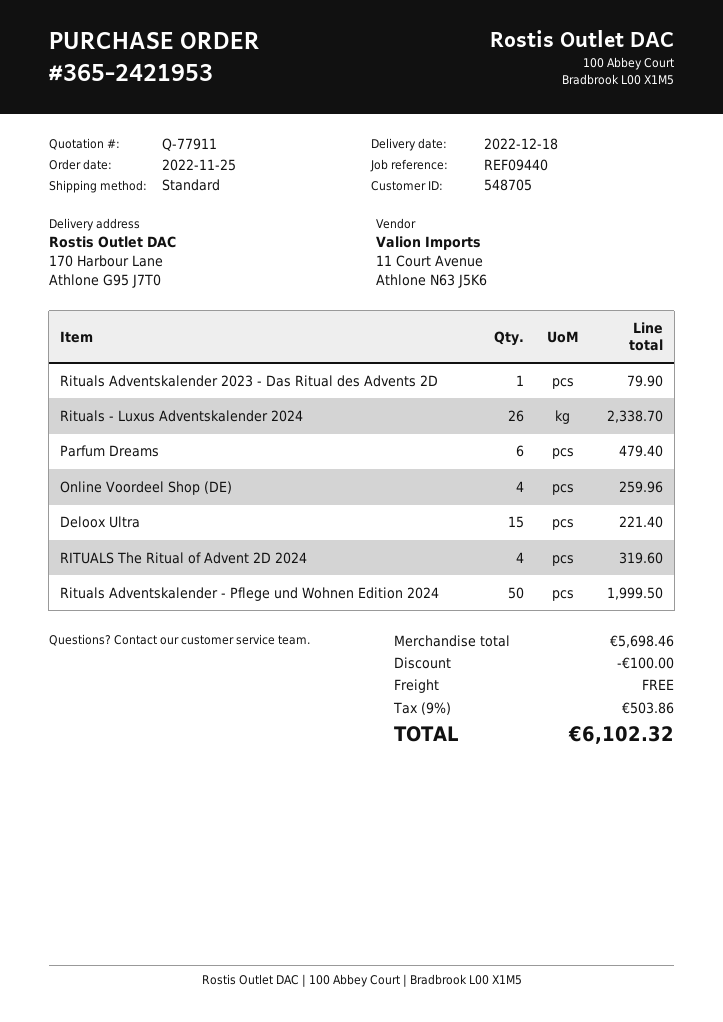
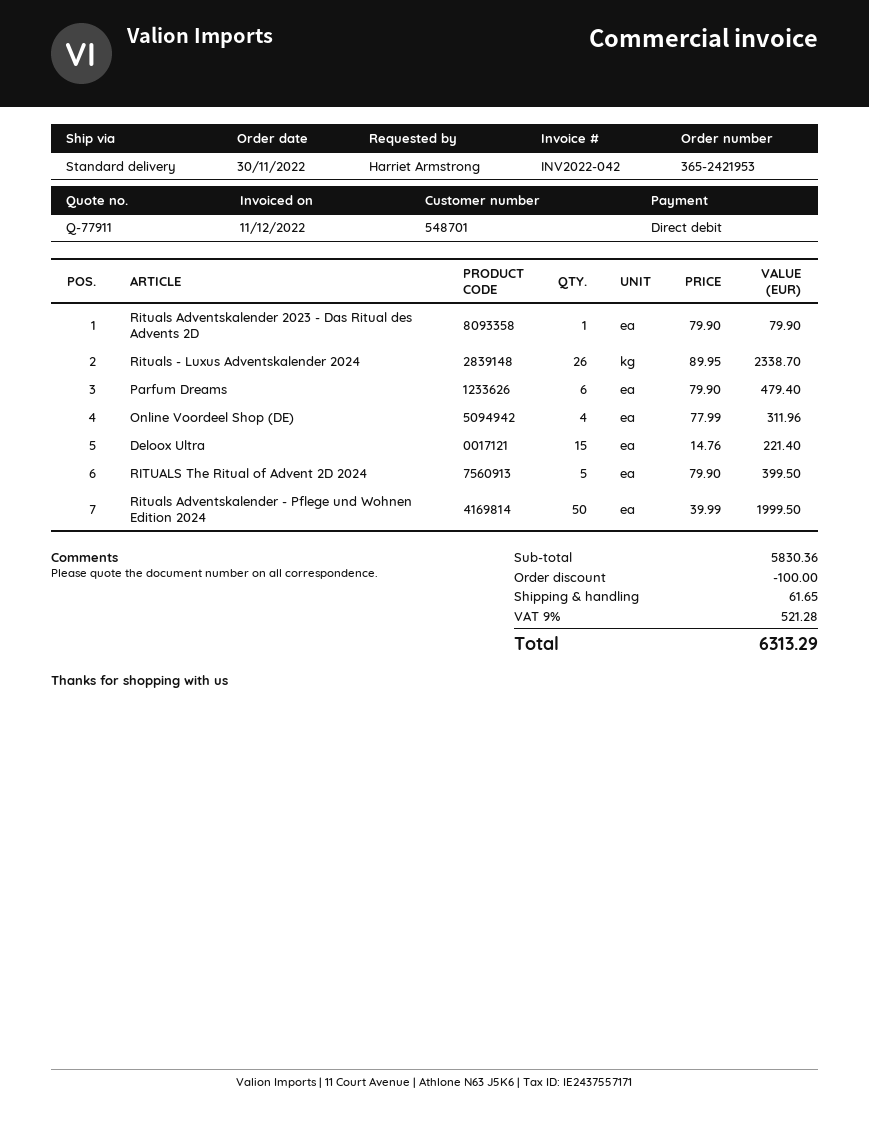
order date: 2022-11-25 -> 2022-11-30
customer number: 548705 -> 548701
Online Voordeel Shop (DE): 4 for 259.96 -> 4 for 311.96
RITUALS The Ritual of Advent 2D 2024: 4 for 319.60 -> 5 for 399.50
subtotal: 5698.46 -> 5830.36
shipping: 0.00 -> 61.65
tax: 9% = 503.86 -> 9% = 521.28
total: 6102.32 -> 6313.29

